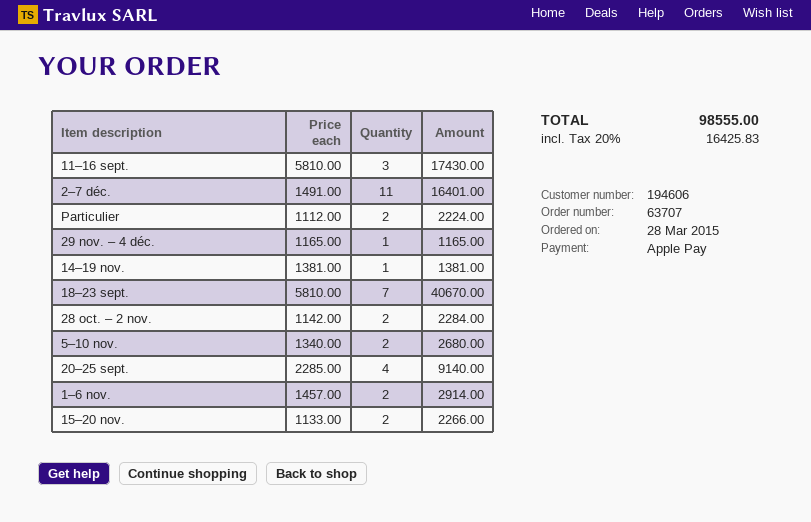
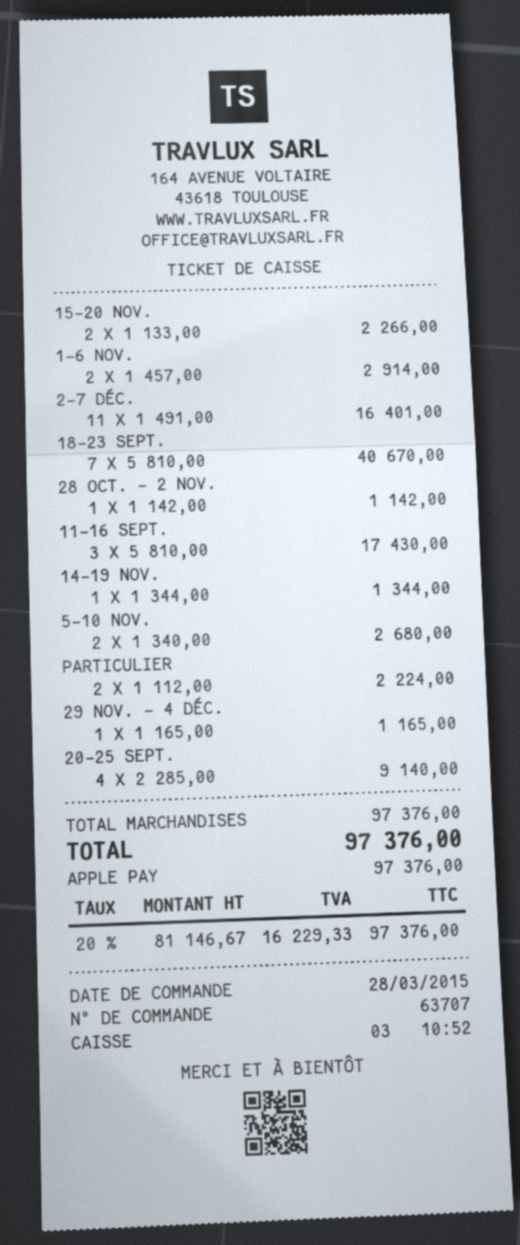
14–19 nov.: 1 x 1381.00 = 1381.00 -> 1 x 1344.00 = 1344.00
28 oct. – 2 nov.: 2 x 1142.00 = 2284.00 -> 1 x 1142.00 = 1142.00
tax: 20% = 16425.83 -> 20% = 16229.33
total: 98555.00 -> 97376.00

